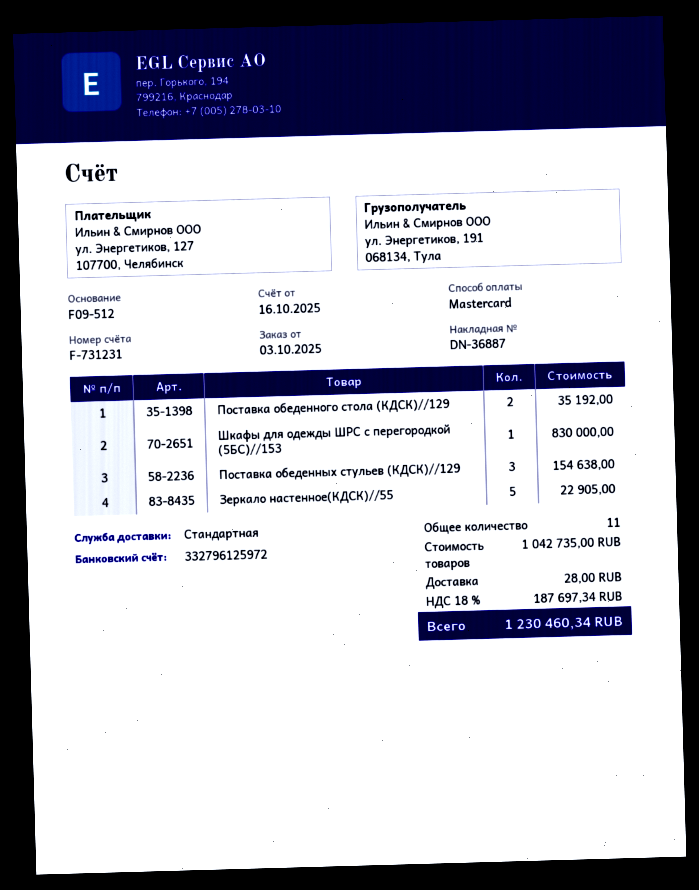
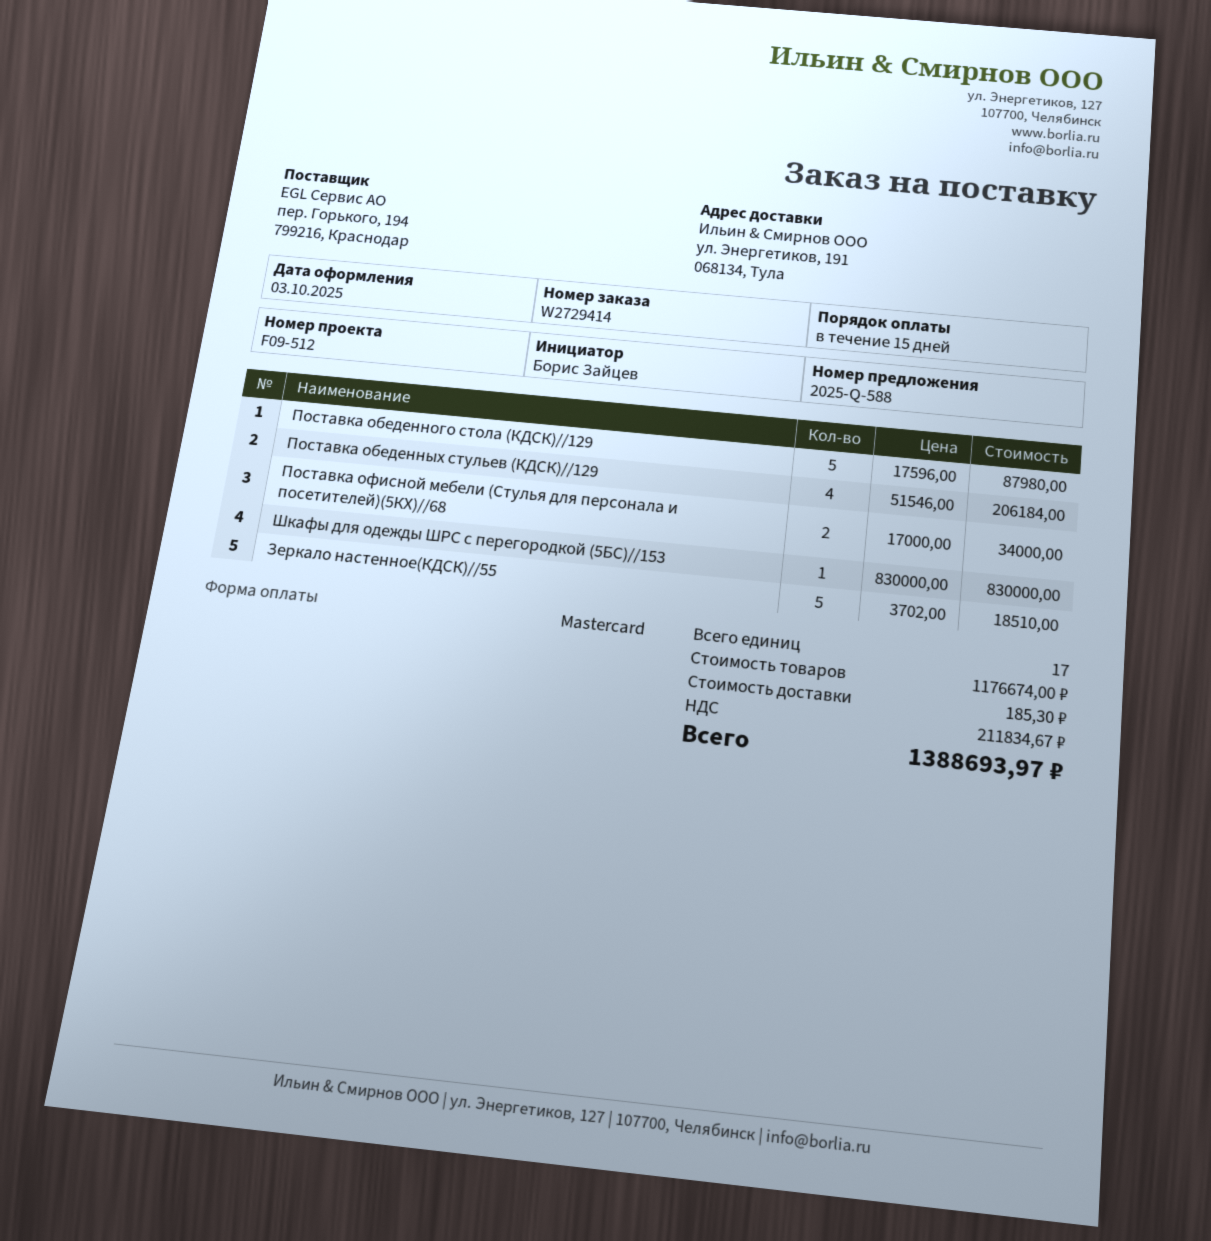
Поставка обеденного стола (КДСК)//129: 2 for 35192.00 -> 5 for 87980.00
Поставка обеденных стульев (КДСК)//129: 3 for 154638.00 -> 4 for 206184.00
Зеркало настенное(КДСК)//55: 5 for 22905.00 -> 5 for 18510.00
Поставка офисной мебели (Стулья для персонала и посетителей)(5КХ)//68: none -> 2 for 34000.00
total quantity: 11 -> 17
subtotal: 1042735.00 -> 1176674.00
shipping: 28.00 -> 185.30
tax: 187697.34 -> 211834.67
total: 1230460.34 -> 1388693.97

